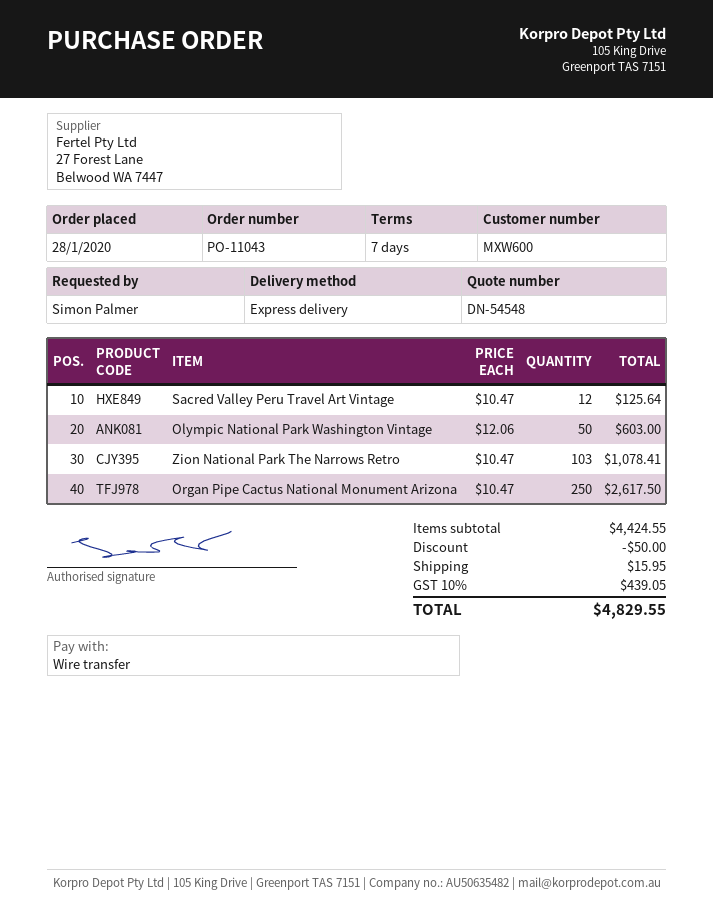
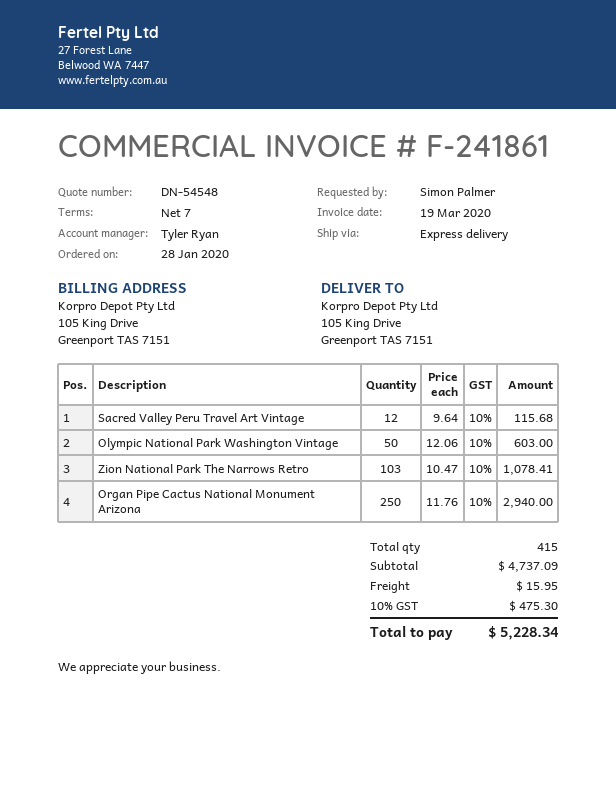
Sacred Valley Peru Travel Art Vintage: 12 x 10.47 = 125.64 -> 12 x 9.64 = 115.68
Organ Pipe Cactus National Monument Arizona: 250 x 10.47 = 2617.50 -> 250 x 11.76 = 2940.00
subtotal: 4424.55 -> 4737.09
discount: 50.00 -> none
tax: 10% = 439.05 -> 10% = 475.30
total: 4829.55 -> 5228.34

